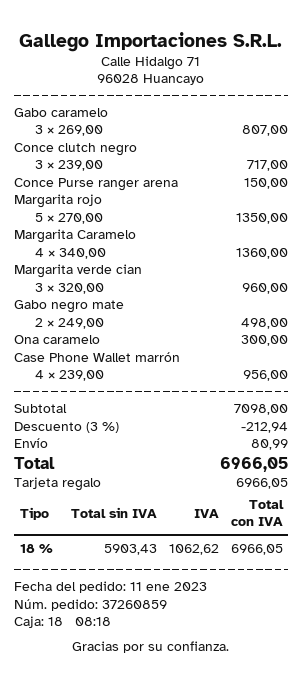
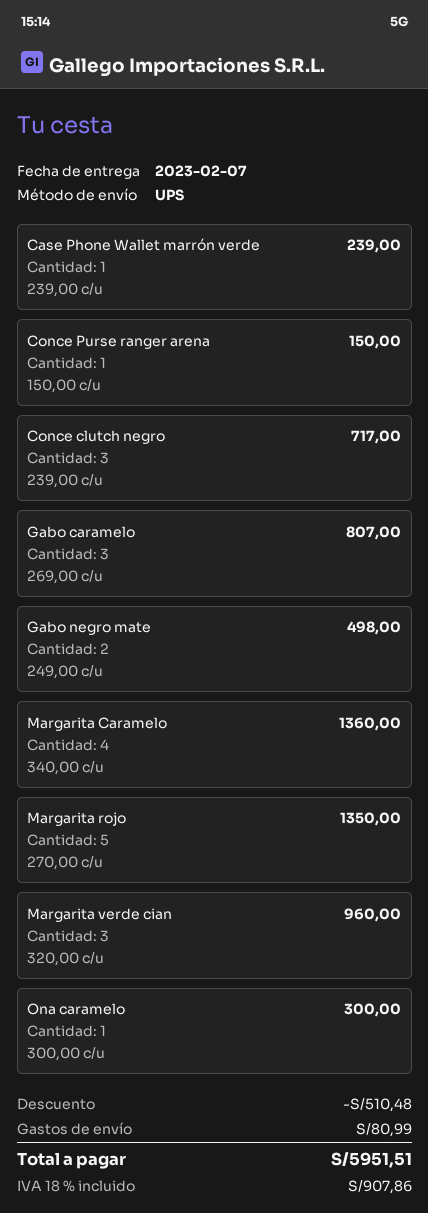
Case Phone Wallet marrón: 4 x 239.00 = 956.00 -> 1 x 239.00 = 239.00
discount: 212.94 -> 510.48
tax: 18% = 1062.62 -> 18% = 907.86
total: 6966.05 -> 5951.51

